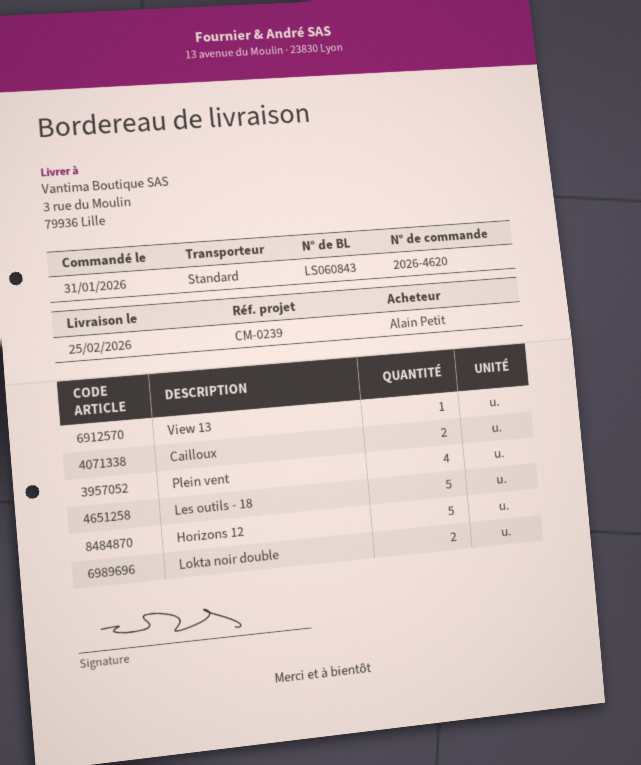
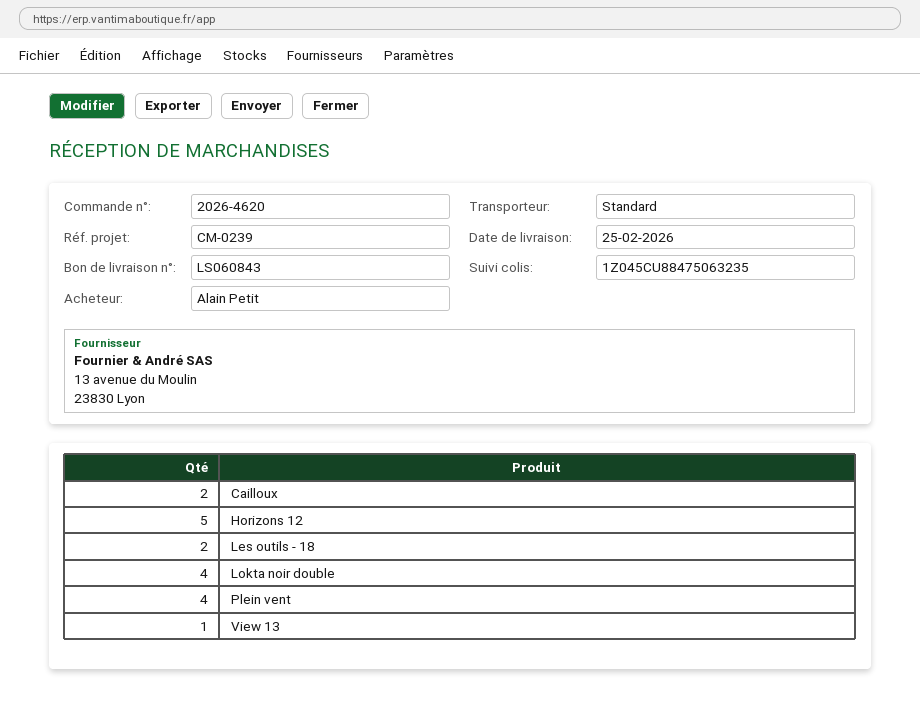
Les outils - 18: 5 -> 2
Lokta noir double: 2 -> 4

